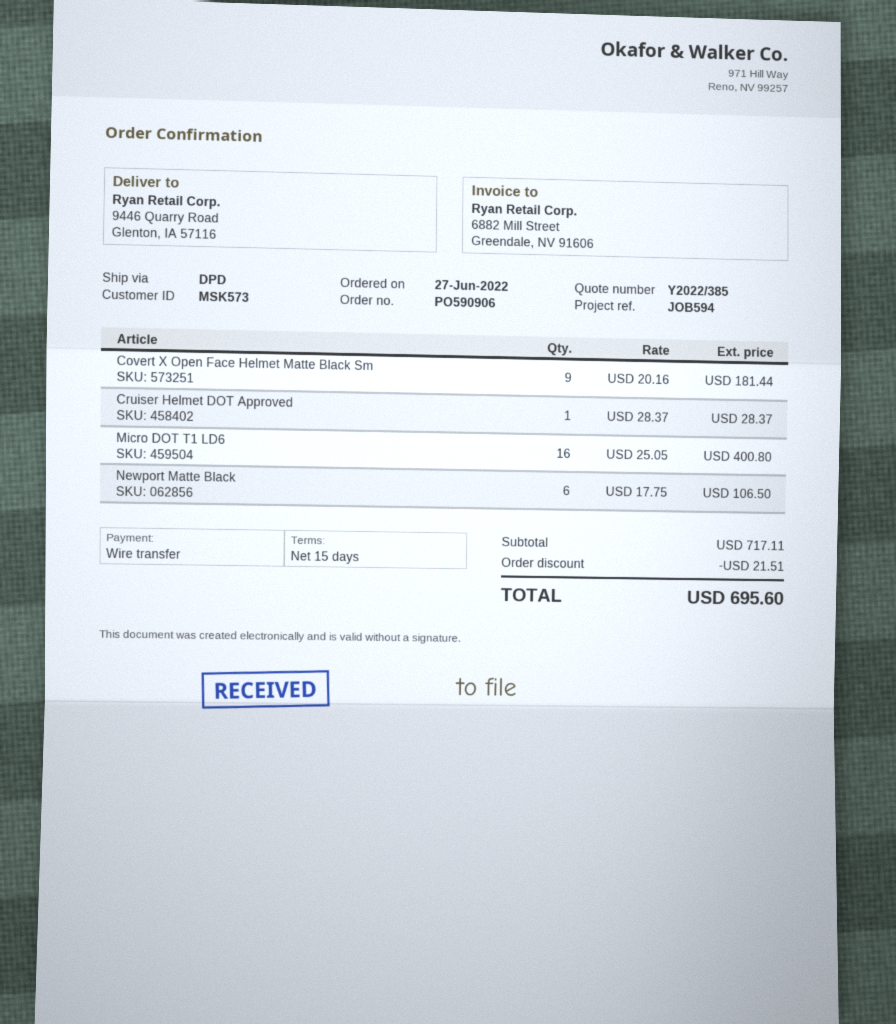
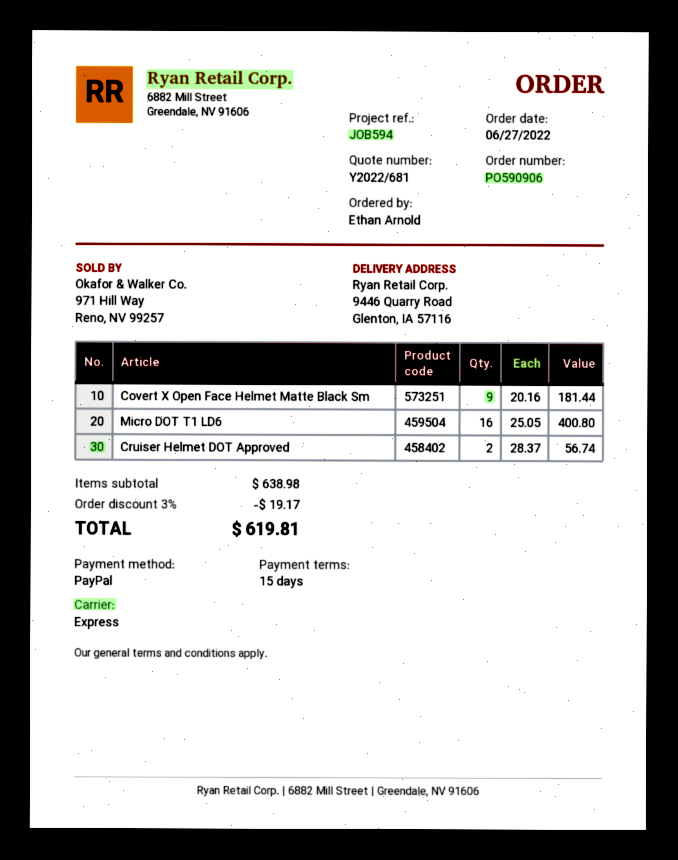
quote number: Y2022/385 -> Y2022/681
payment method: bank transfer -> PayPal
shipping method: DPD -> express
Cruiser Helmet DOT Approved: 1 x 28.37 = 28.37 -> 2 x 28.37 = 56.74
Newport Matte Black: 6 x 17.75 = 106.50 -> none
subtotal: 717.11 -> 638.98
discount: 21.51 -> 19.17
total: 695.60 -> 619.81

